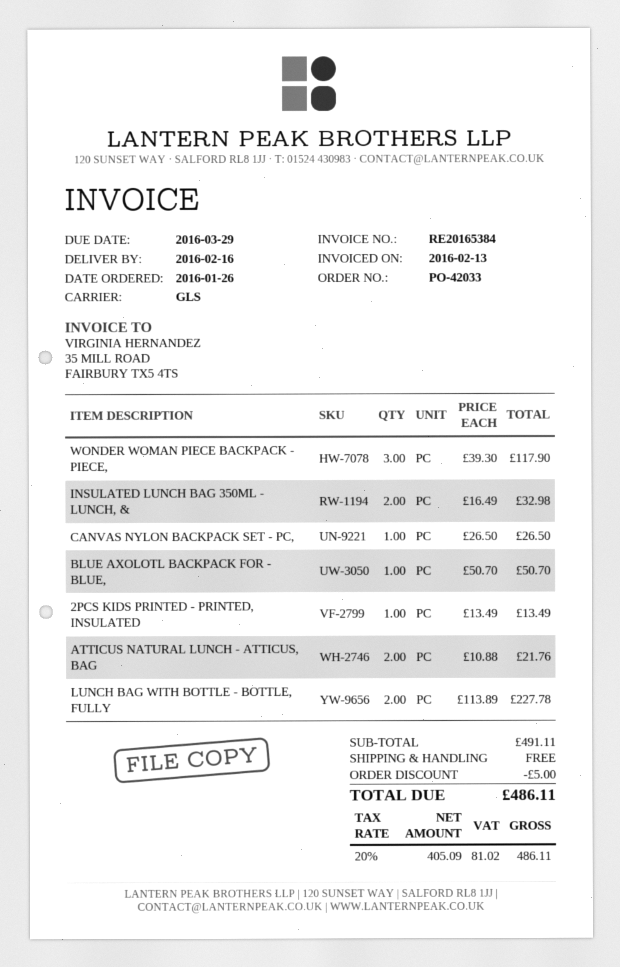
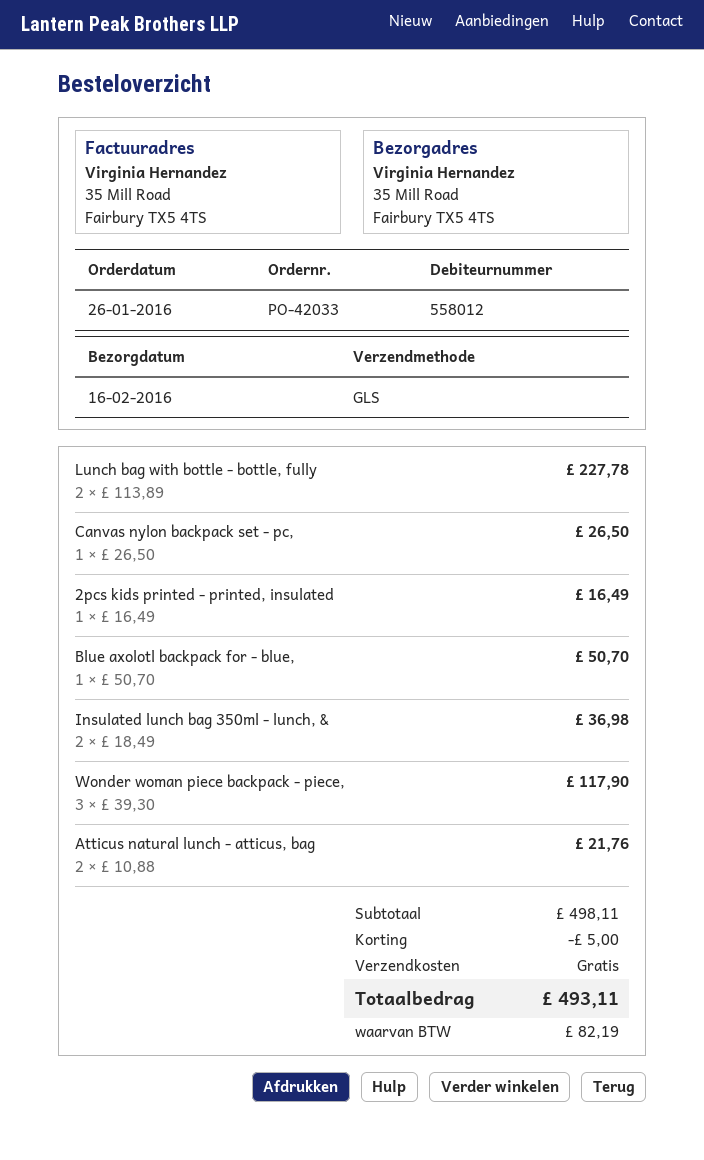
INSULATED LUNCH BAG 350ML - LUNCH, &: 2 x 16.49 = 32.98 -> 2 x 18.49 = 36.98
2PCS KIDS PRINTED - PRINTED, INSULATED: 1 x 13.49 = 13.49 -> 1 x 16.49 = 16.49
subtotal: 491.11 -> 498.11
tax: 81.02 -> 82.19
total: 486.11 -> 493.11

